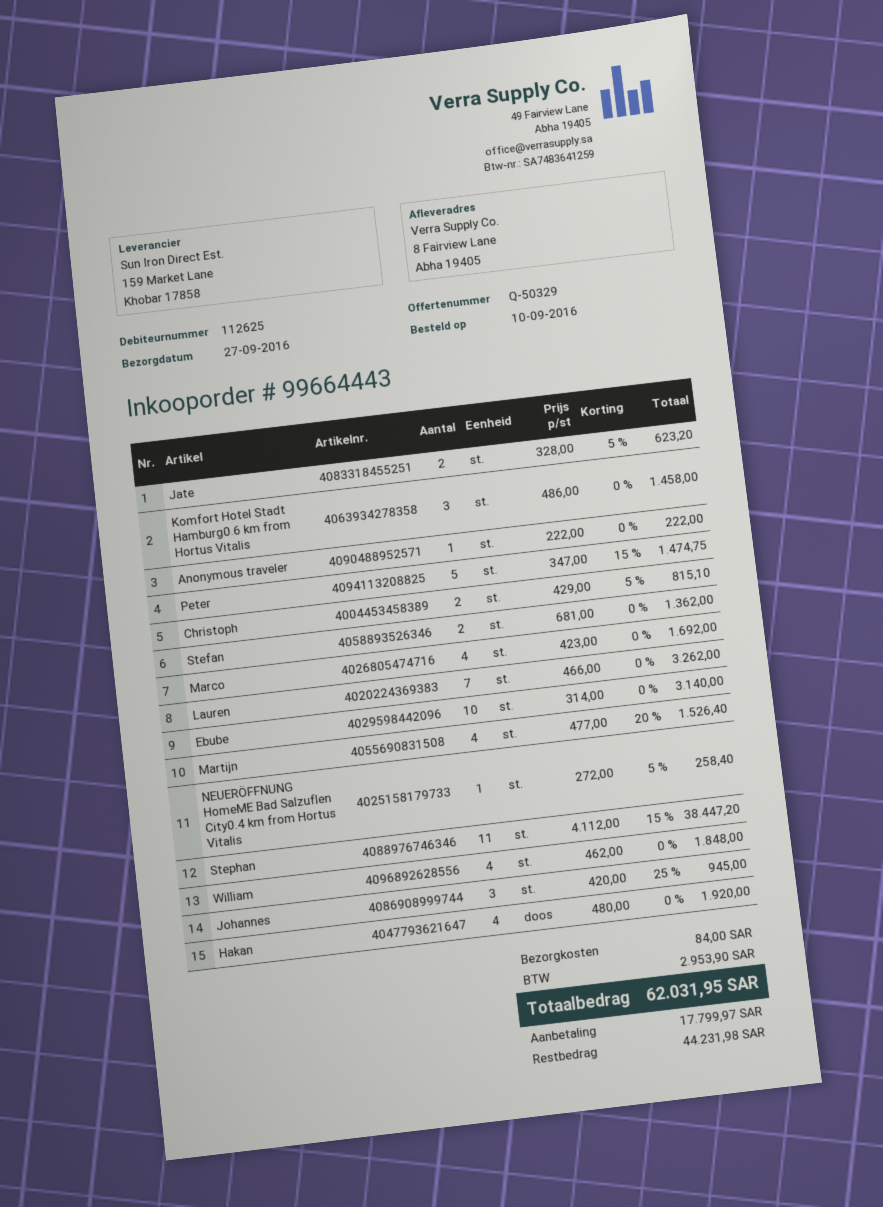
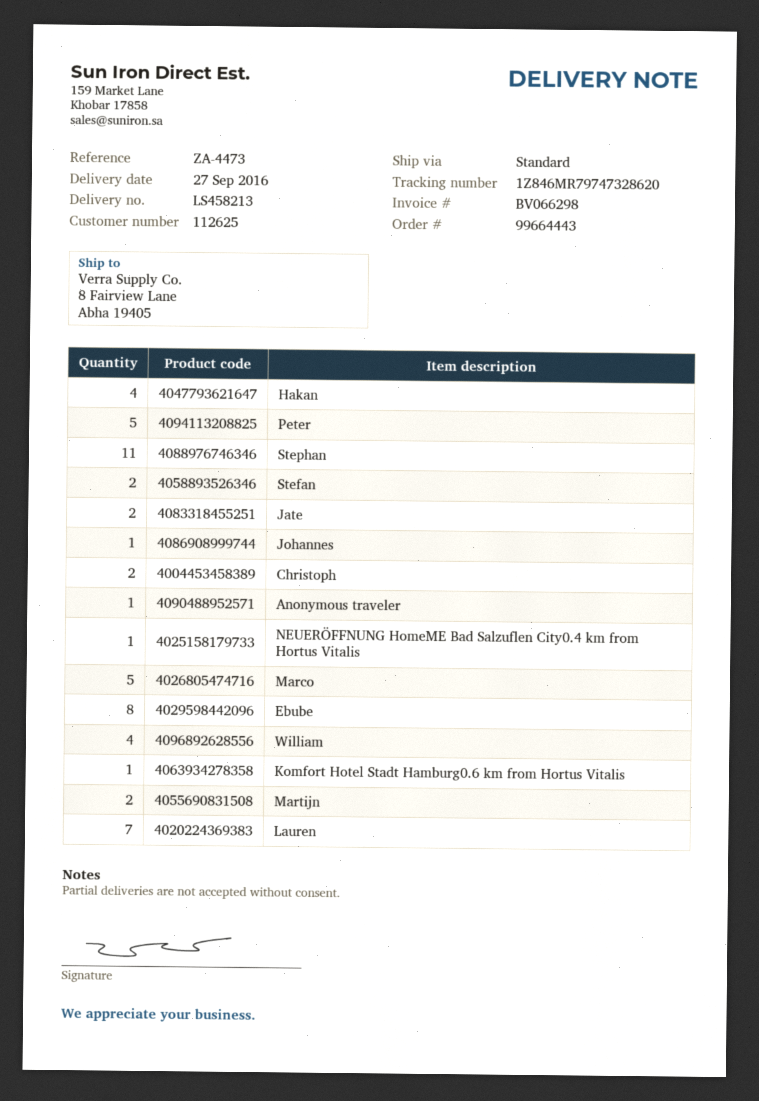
Komfort Hotel Stadt Hamburg0.6 km from Hortus Vitalis: 3 -> 1
Marco: 4 -> 5
Ebube: 10 -> 8
Martijn: 4 -> 2
Johannes: 3 -> 1

